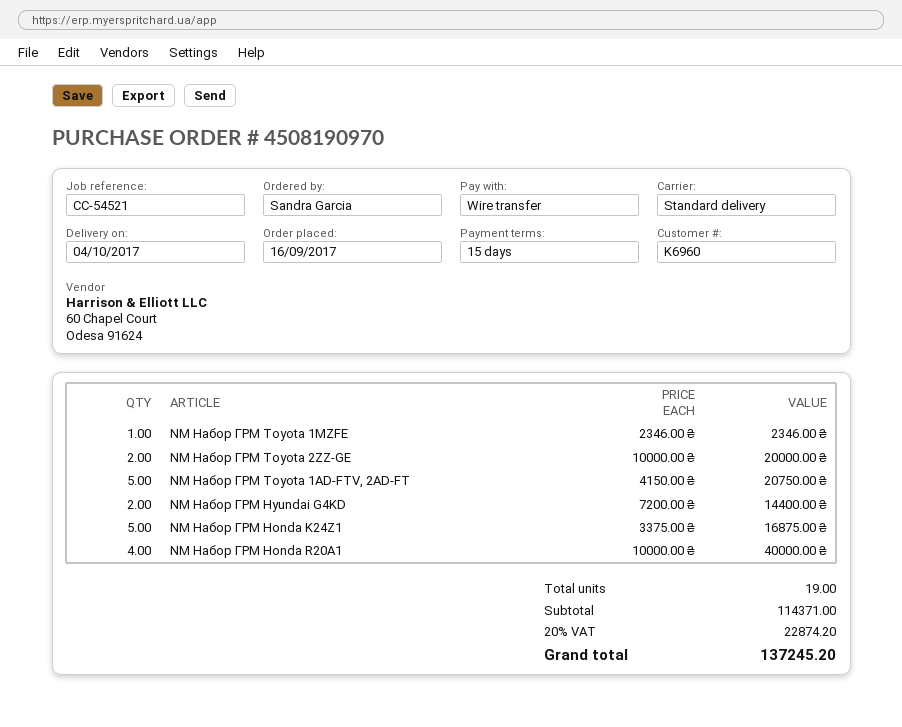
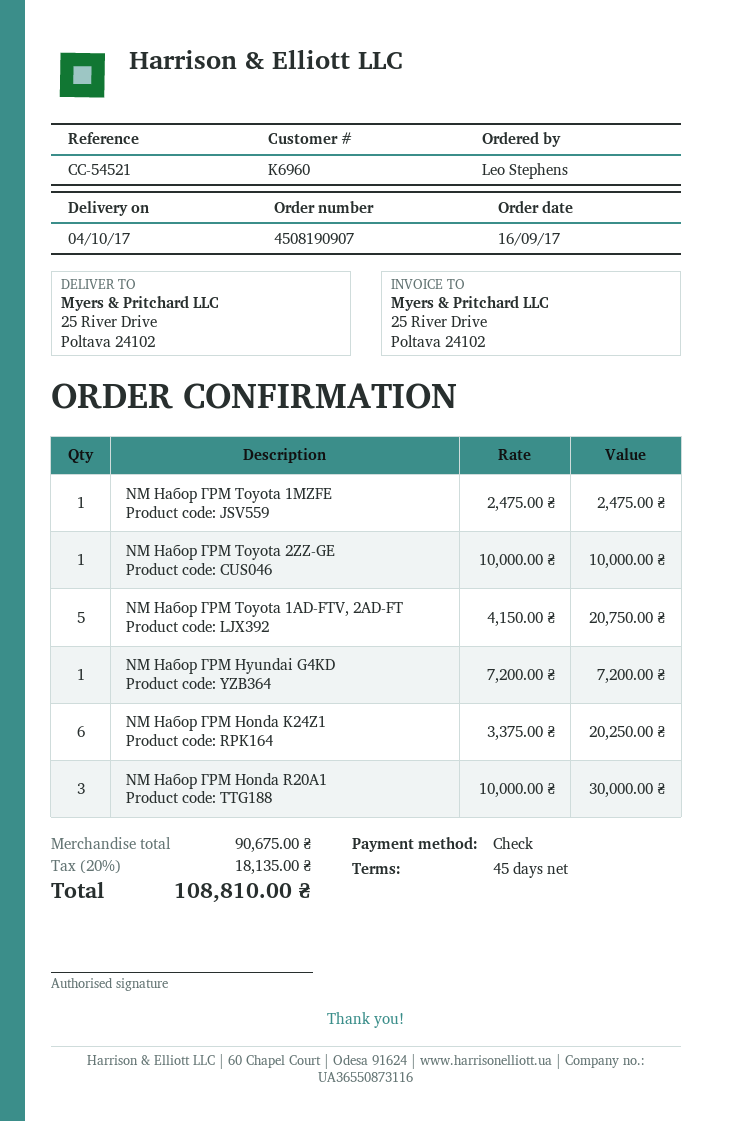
order number: 4508190970 -> 4508190907
payment terms: 15 days -> 45 days
ordered by: Sandra Garcia -> Leo Stephens
payment method: bank transfer -> cheque
NM Набор ГРМ Toyota 1MZFE: 1 x 2346.00 = 2346.00 -> 1 x 2475.00 = 2475.00
NM Набор ГРМ Toyota 2ZZ-GE: 2 x 10000.00 = 20000.00 -> 1 x 10000.00 = 10000.00
NM Набор ГРМ Hyundai G4KD: 2 x 7200.00 = 14400.00 -> 1 x 7200.00 = 7200.00
NM Набор ГРМ Honda K24Z1: 5 x 3375.00 = 16875.00 -> 6 x 3375.00 = 20250.00
NM Набор ГРМ Honda R20A1: 4 x 10000.00 = 40000.00 -> 3 x 10000.00 = 30000.00
subtotal: 114371.00 -> 90675.00
tax: 20% = 22874.20 -> 20% = 18135.00
total: 137245.20 -> 108810.00

